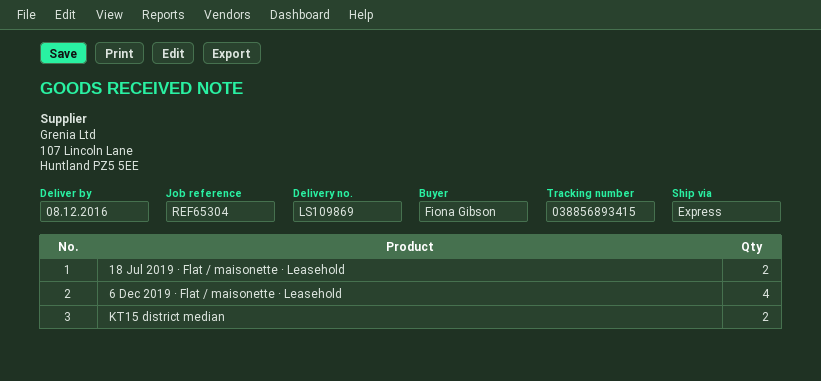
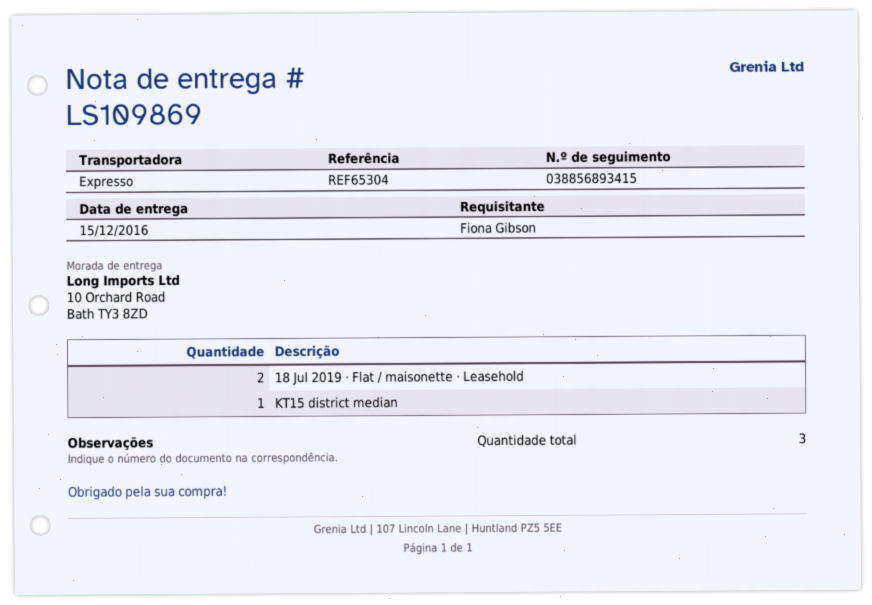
delivery date: 2016-12-08 -> 2016-12-15
6 Dec 2019 · Flat / maisonette · Leasehold: 4 -> none
KT15 district median: 2 -> 1

